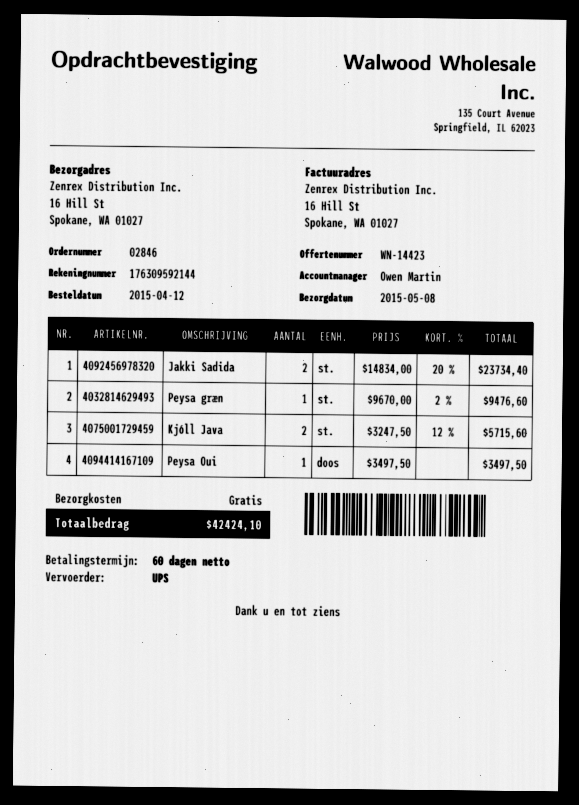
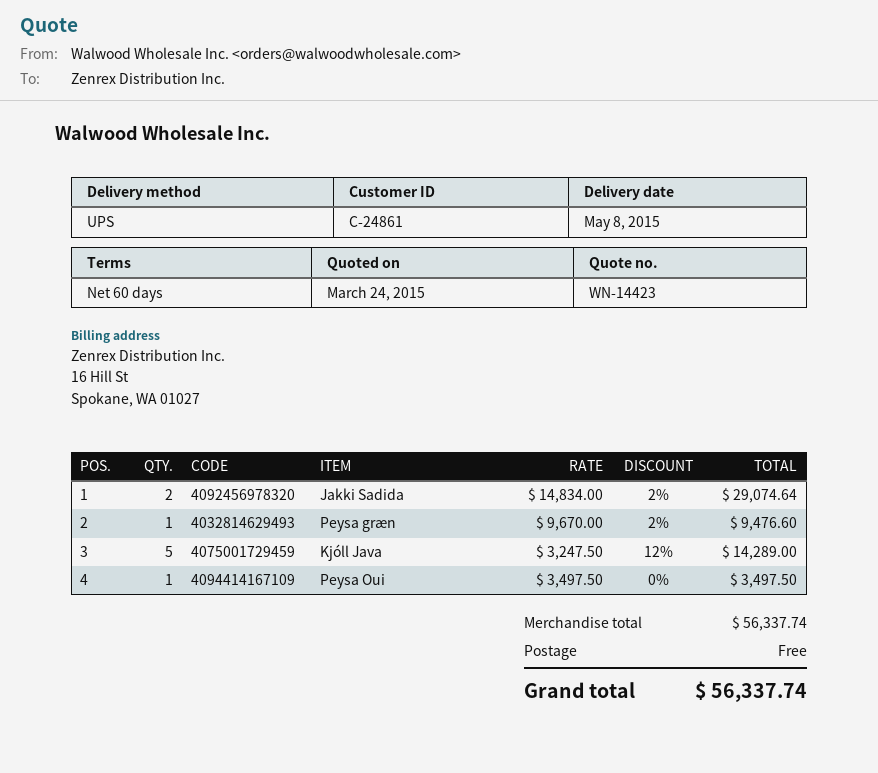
Jakki Sadida: 2 x 14834.00 - 20% = 23734.40 -> 2 x 14834.00 - 2% = 29074.64
Kjóll Java: 2 x 3247.50 - 12% = 5715.60 -> 5 x 3247.50 - 12% = 14289.00
total: 42424.10 -> 56337.74

